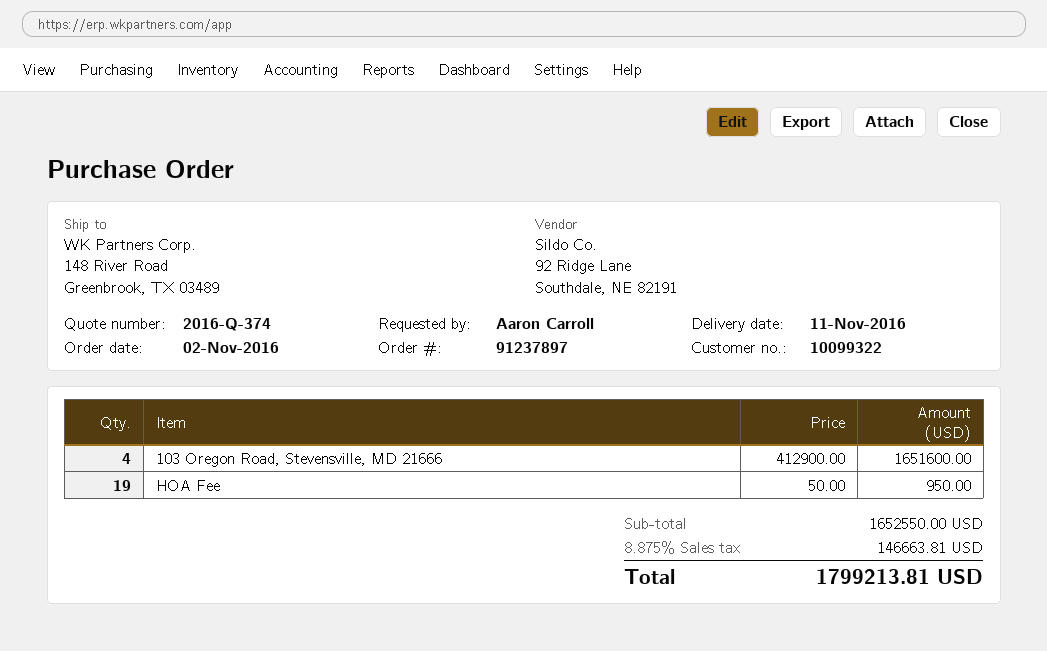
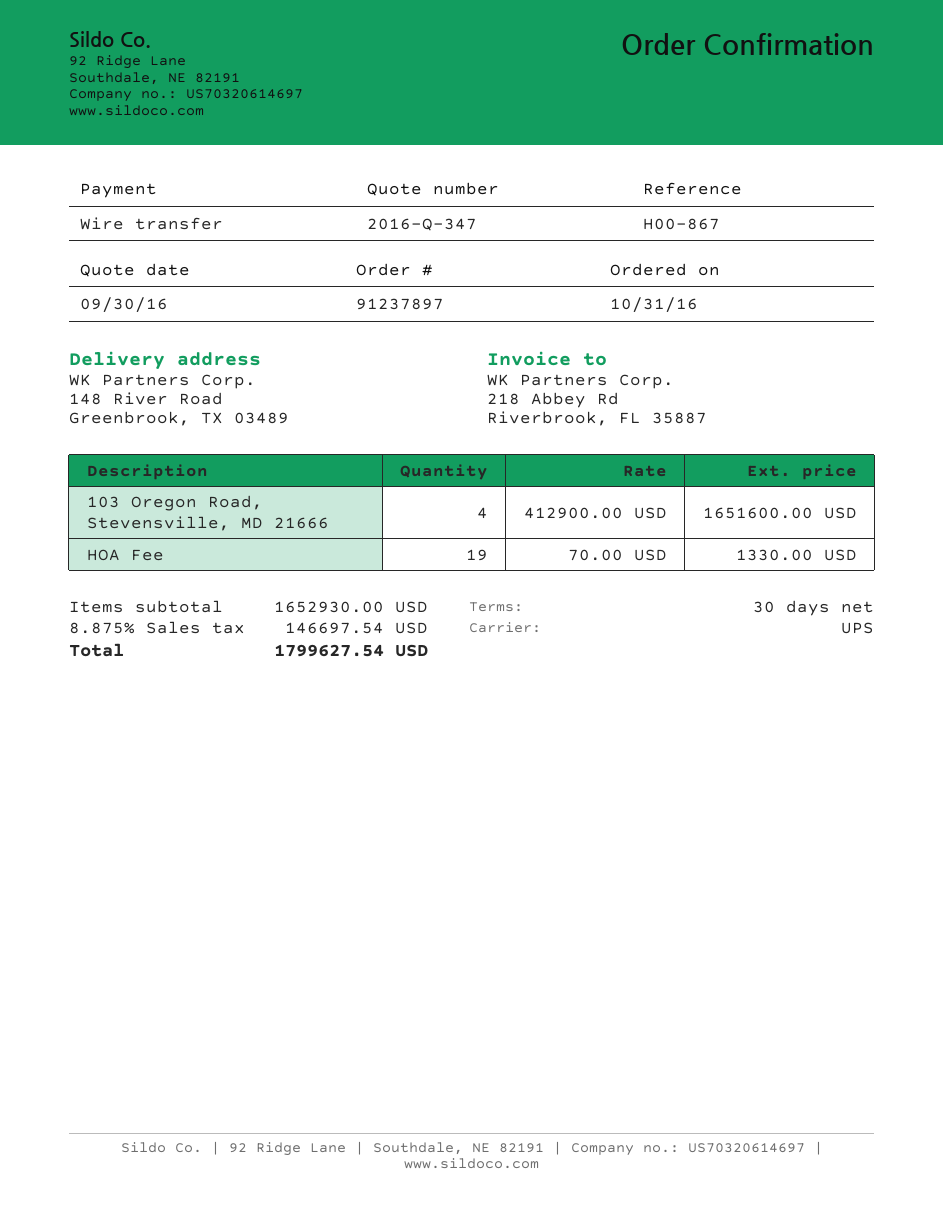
quote number: 2016-Q-374 -> 2016-Q-347
order date: 2016-11-02 -> 2016-10-31
HOA Fee: 19 x 50.00 = 950.00 -> 19 x 70.00 = 1330.00
subtotal: 1652550.00 -> 1652930.00
tax: 8.875% = 146663.81 -> 8.875% = 146697.54
total: 1799213.81 -> 1799627.54

